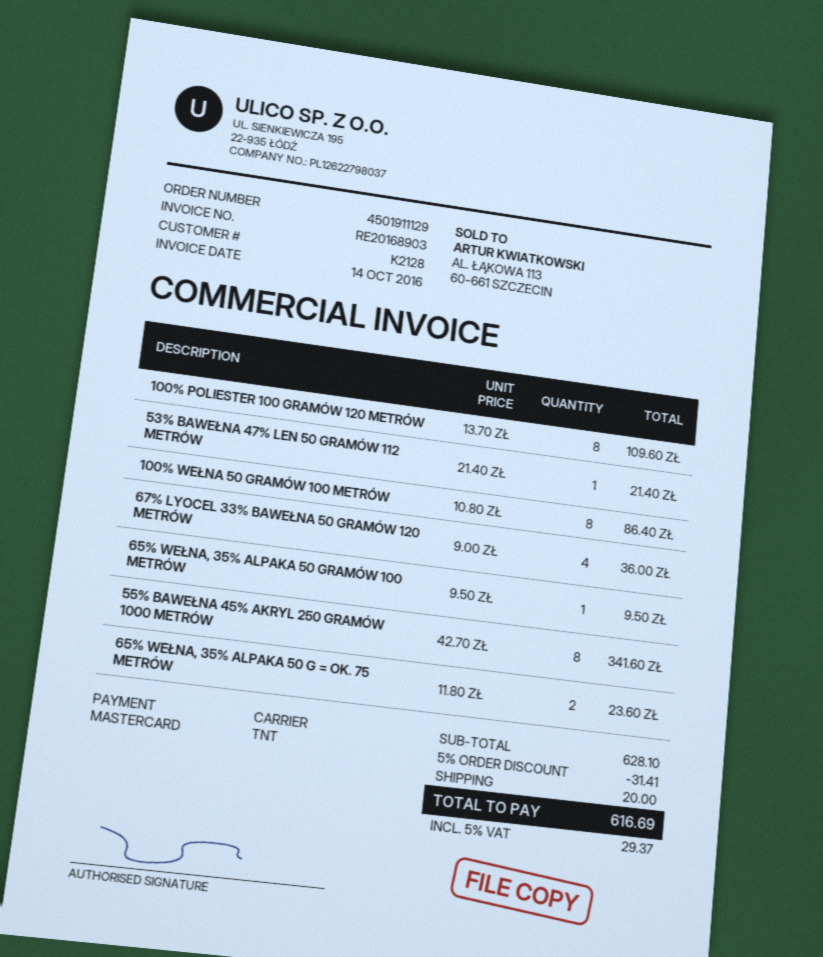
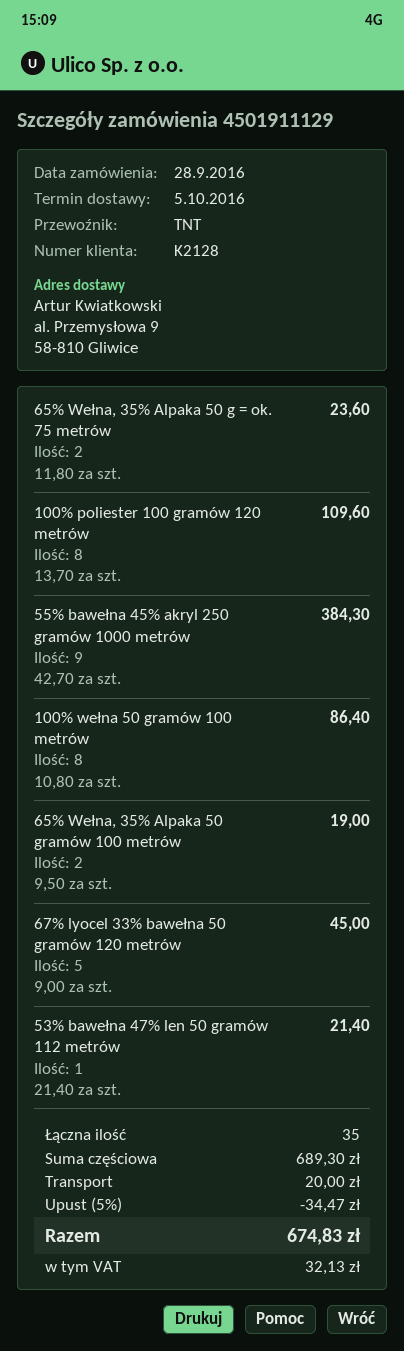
67% LYOCEL 33% BAWEŁNA 50 GRAMÓW 120 METRÓW: 4 x 9.00 = 36.00 -> 5 x 9.00 = 45.00
65% WEŁNA, 35% ALPAKA 50 GRAMÓW 100 METRÓW: 1 x 9.50 = 9.50 -> 2 x 9.50 = 19.00
55% BAWEŁNA 45% AKRYL 250 GRAMÓW 1000 METRÓW: 8 x 42.70 = 341.60 -> 9 x 42.70 = 384.30
subtotal: 628.10 -> 689.30
discount: 5% = 31.41 -> 5% = 34.47
tax: 29.37 -> 32.13
total: 616.69 -> 674.83

